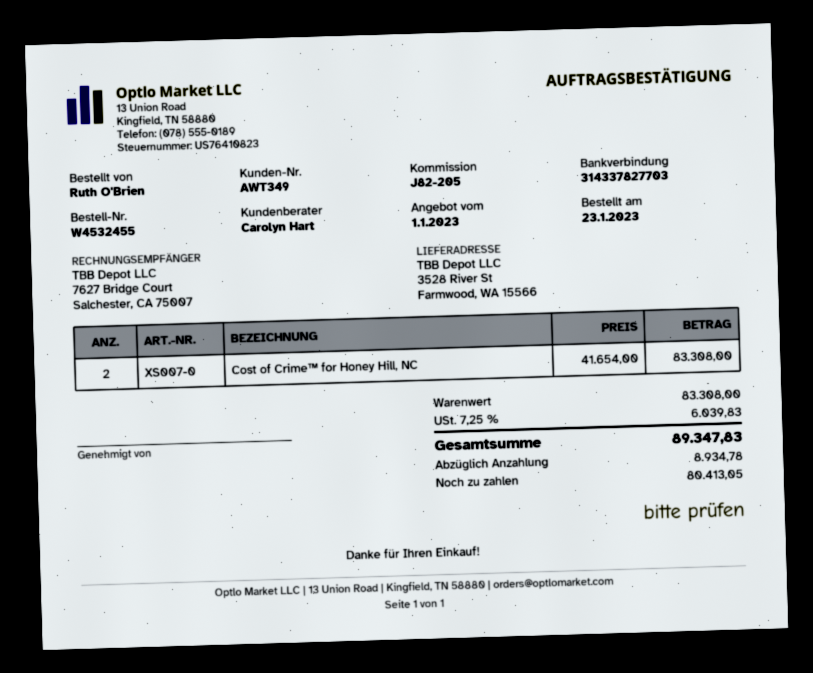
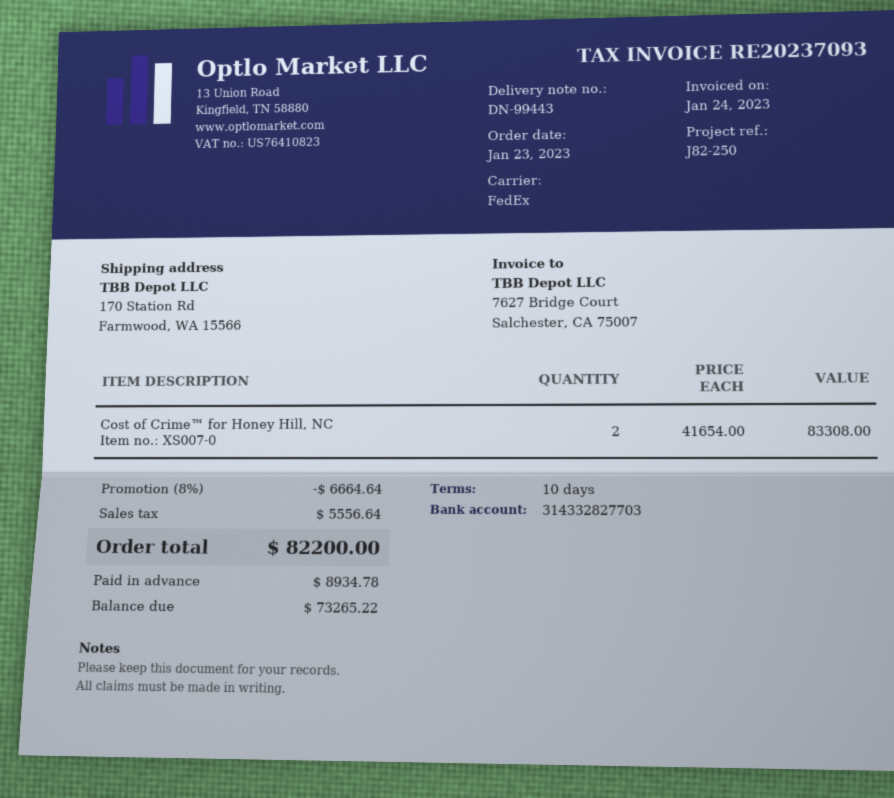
reference: J82-205 -> J82-250
bank account: 314337827703 -> 314332827703
ship to: 3528 River St, Farmwood, WA 15566 -> 170 Station Rd, Farmwood, WA 15566
discount: none -> 8% = 6664.64
tax: 6039.83 -> 5556.64
total: 89347.83 -> 82200.00
balance: 80413.05 -> 73265.22

